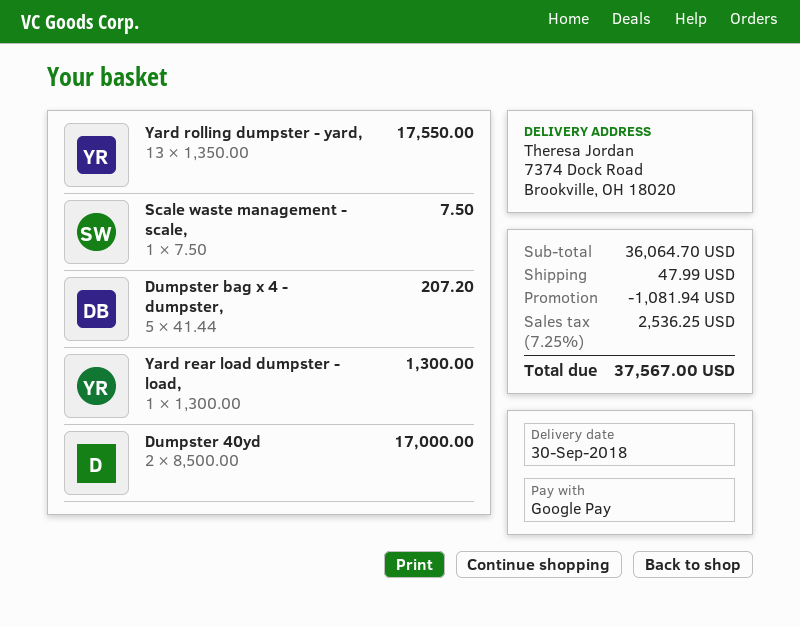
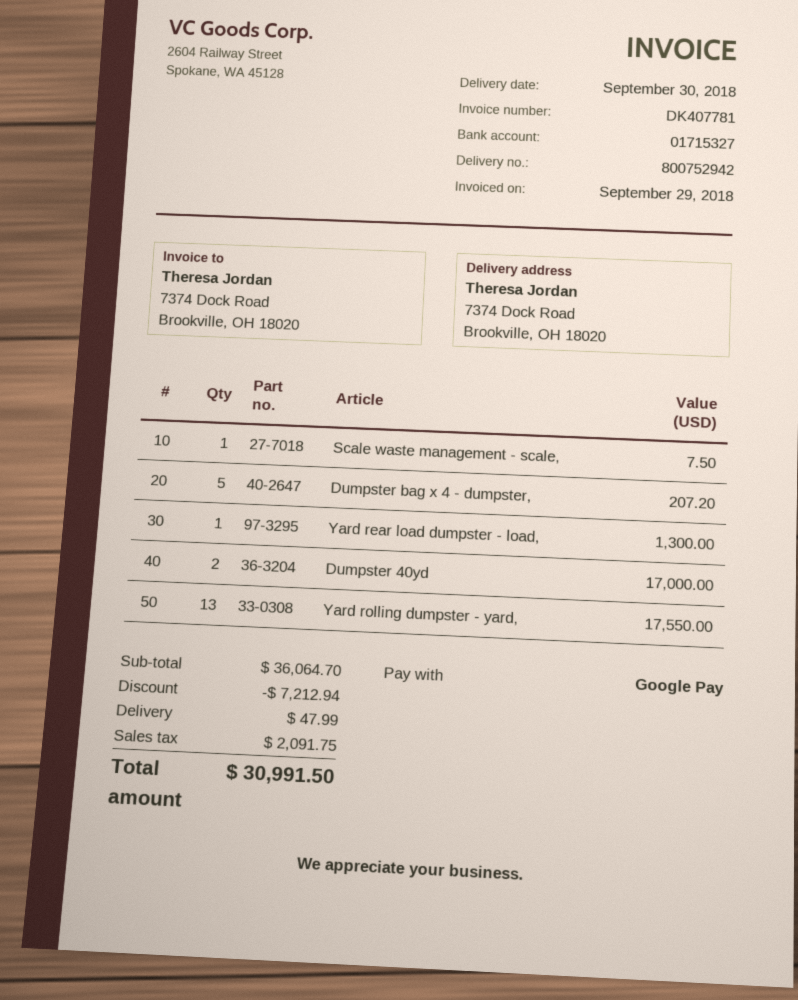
discount: 1081.94 -> 7212.94
tax: 2536.25 -> 2091.75
total: 37567.00 -> 30991.50

